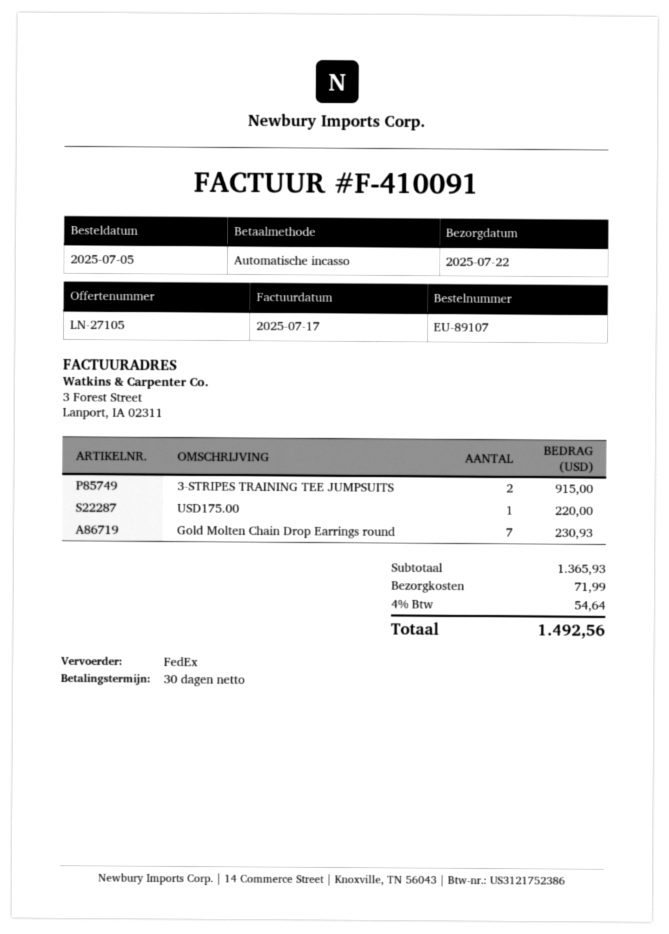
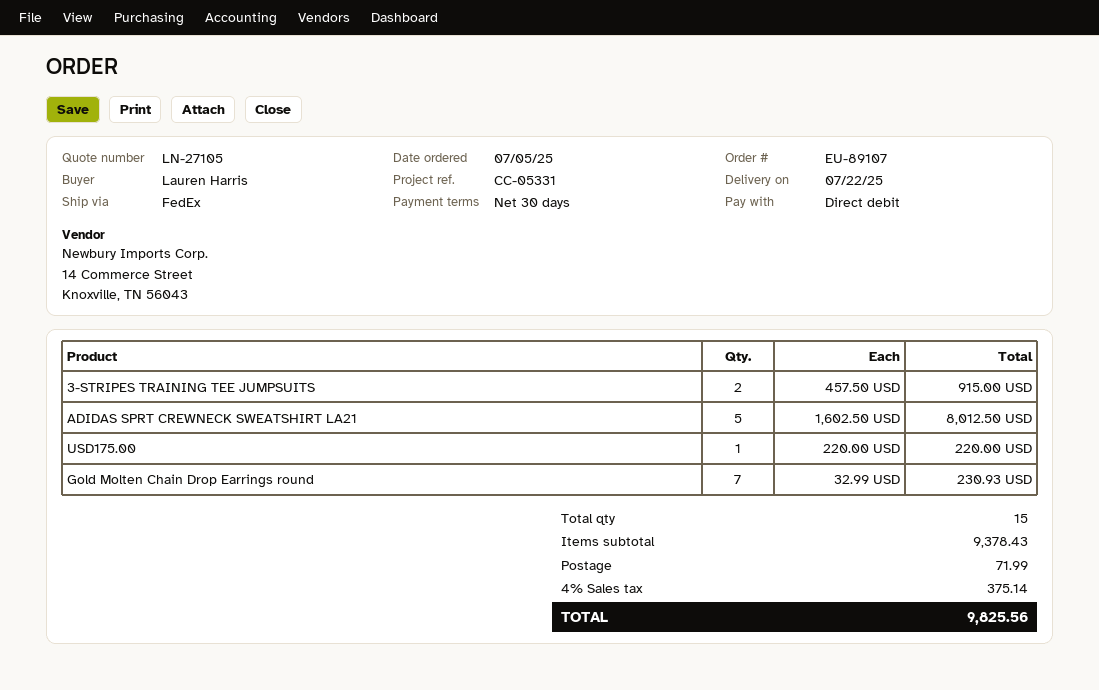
ADIDAS SPRT CREWNECK SWEATSHIRT LA21: none -> 5 for 8012.50
subtotal: 1365.93 -> 9378.43
tax: 4% = 54.64 -> 4% = 375.14
total: 1492.56 -> 9825.56

